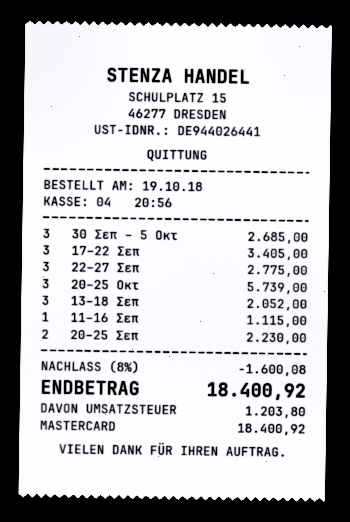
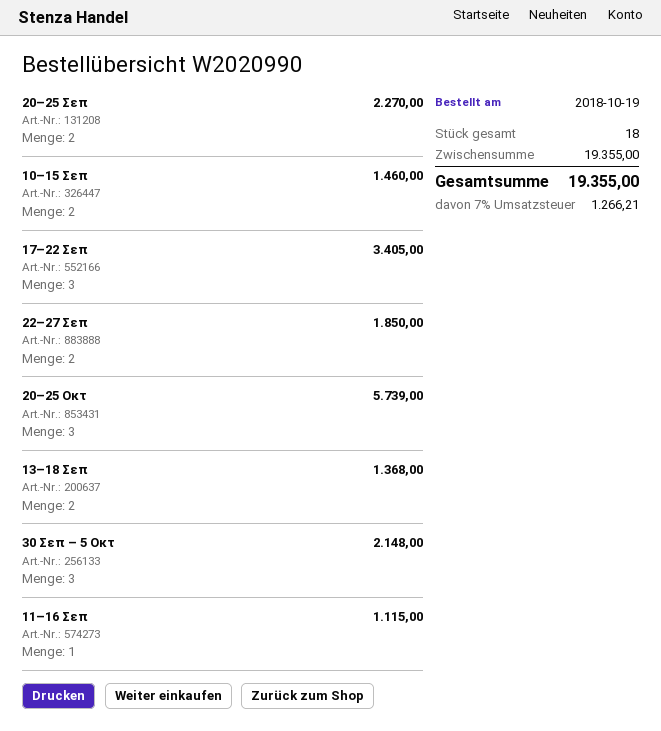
30 Σεπ – 5 Οκτ: 3 for 2685.00 -> 3 for 2148.00
22–27 Σεπ: 3 for 2775.00 -> 2 for 1850.00
13–18 Σεπ: 3 for 2052.00 -> 2 for 1368.00
20–25 Σεπ: 2 for 2230.00 -> 2 for 2270.00
10–15 Σεπ: none -> 2 for 1460.00
discount: 8% = 1600.08 -> none
tax: 1203.80 -> 1266.21
total: 18400.92 -> 19355.00

